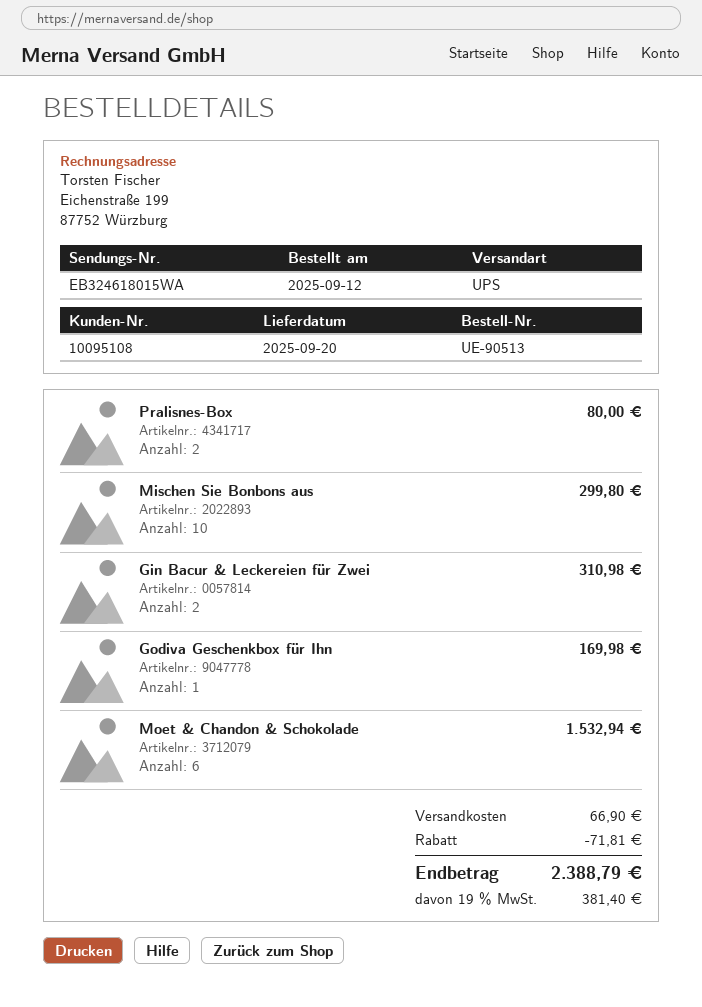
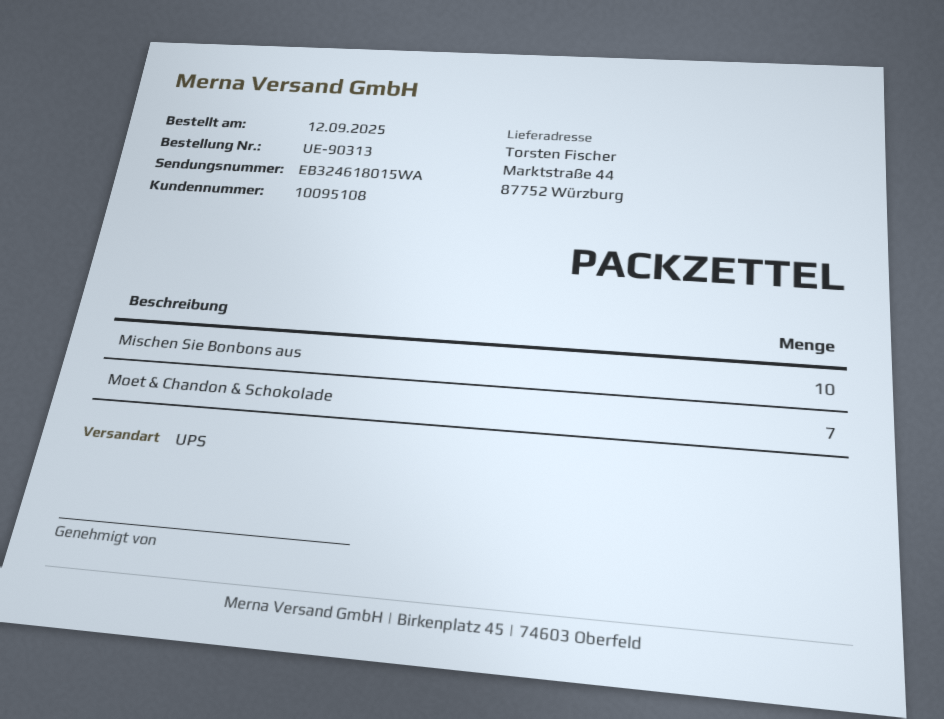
order number: UE-90513 -> UE-90313
Pralisnes-Box: 2 -> none
Gin Bacur & Leckereien für Zwei: 2 -> none
Godiva Geschenkbox für Ihn: 1 -> none
Moet & Chandon & Schokolade: 6 -> 7

